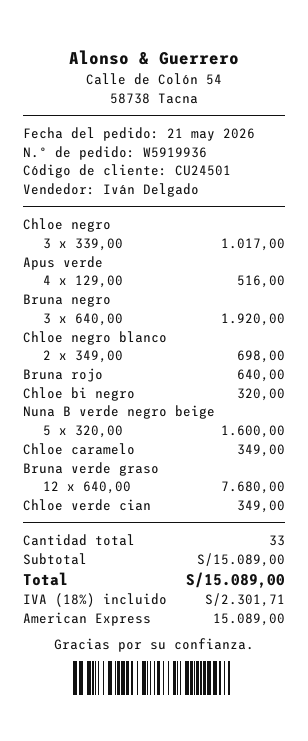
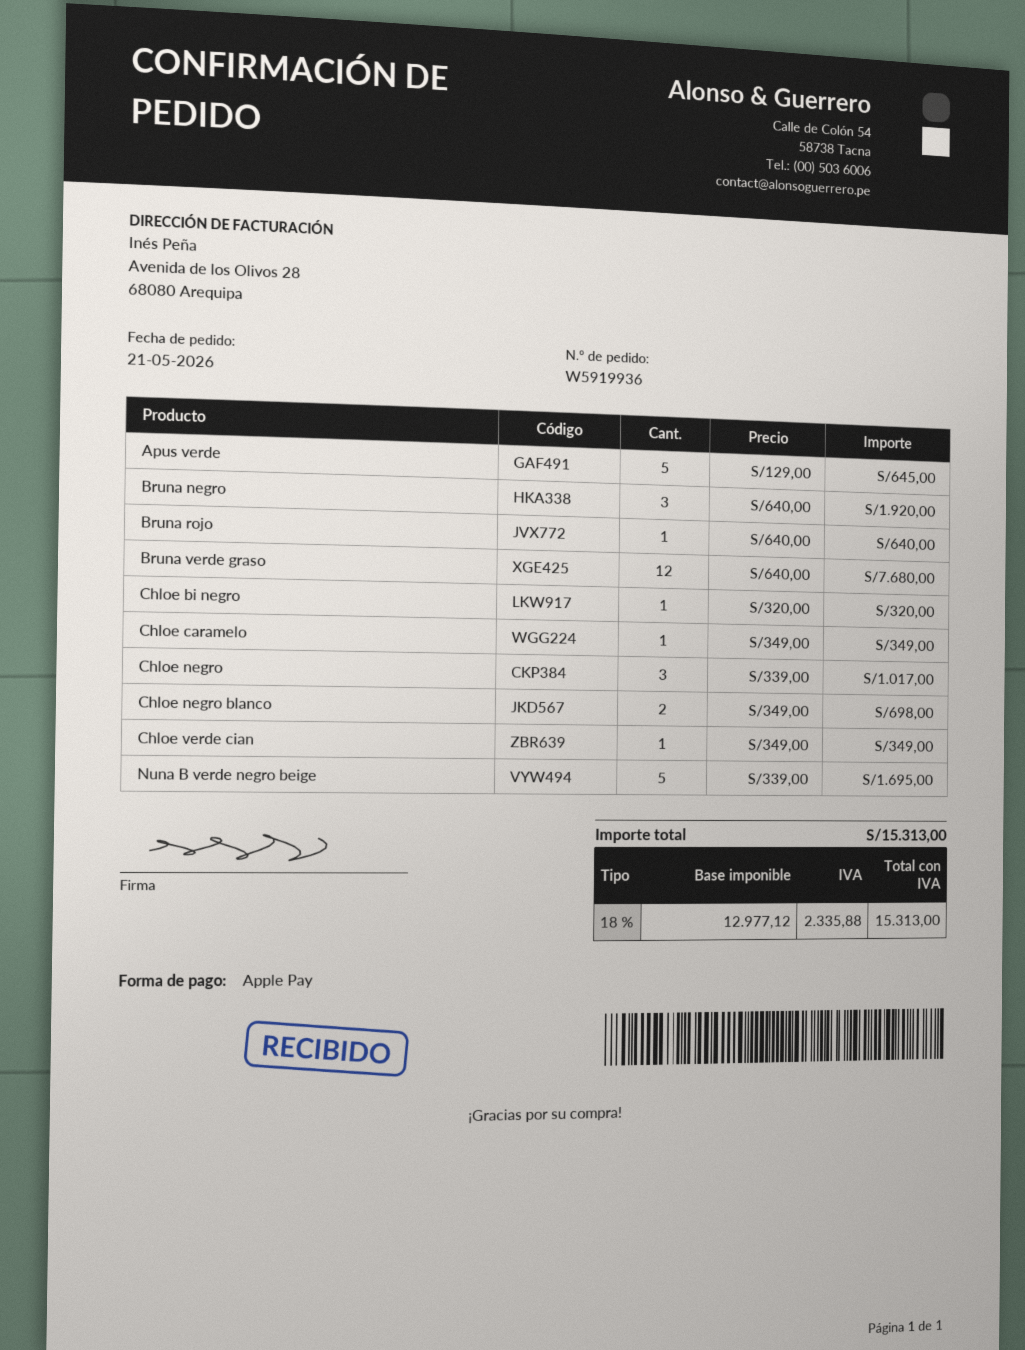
payment method: American Express -> Apple Pay
Apus verde: 4 x 129.00 = 516.00 -> 5 x 129.00 = 645.00
Nuna B verde negro beige: 5 x 320.00 = 1600.00 -> 5 x 339.00 = 1695.00
tax: 18% = 2301.71 -> 18% = 2335.88
total: 15089.00 -> 15313.00

